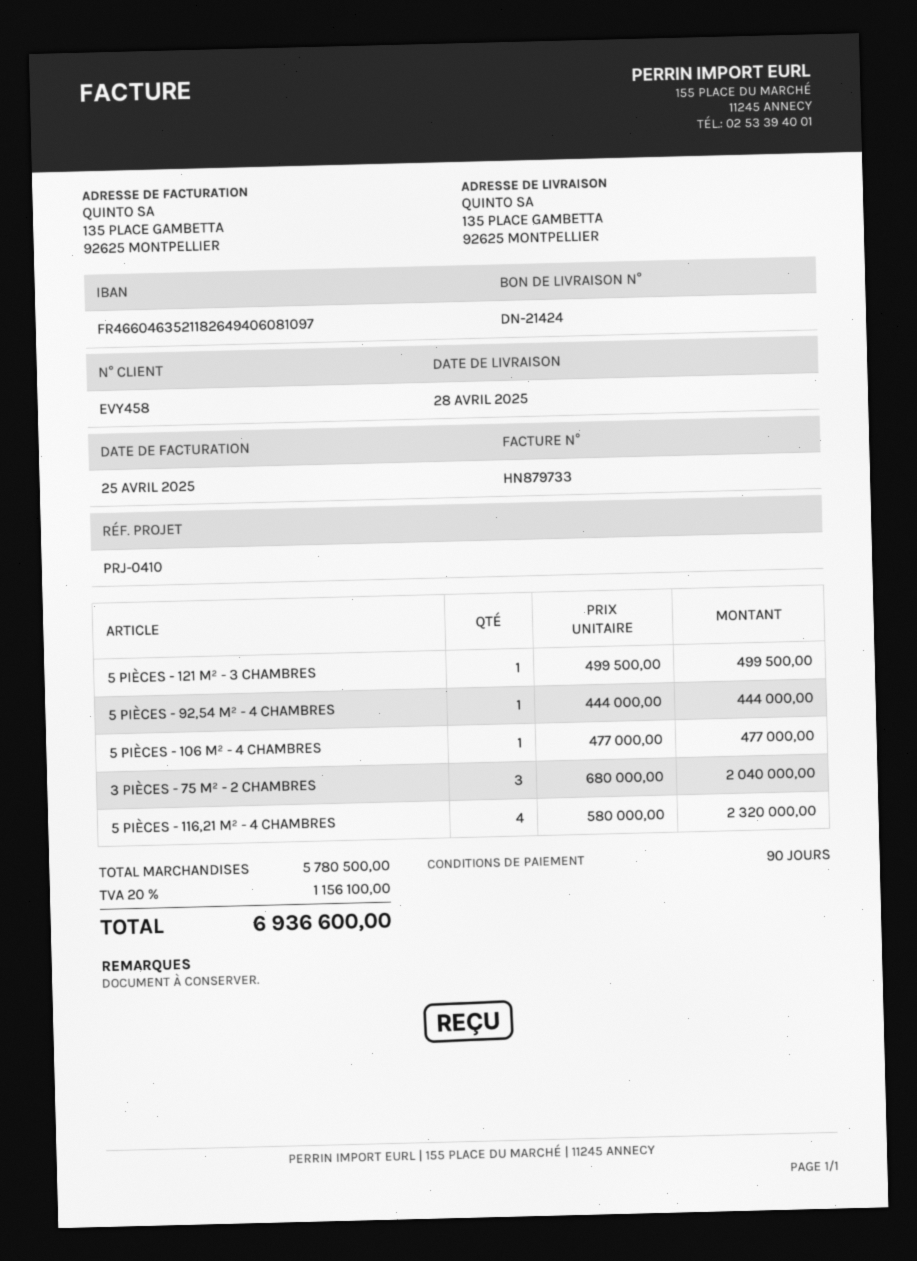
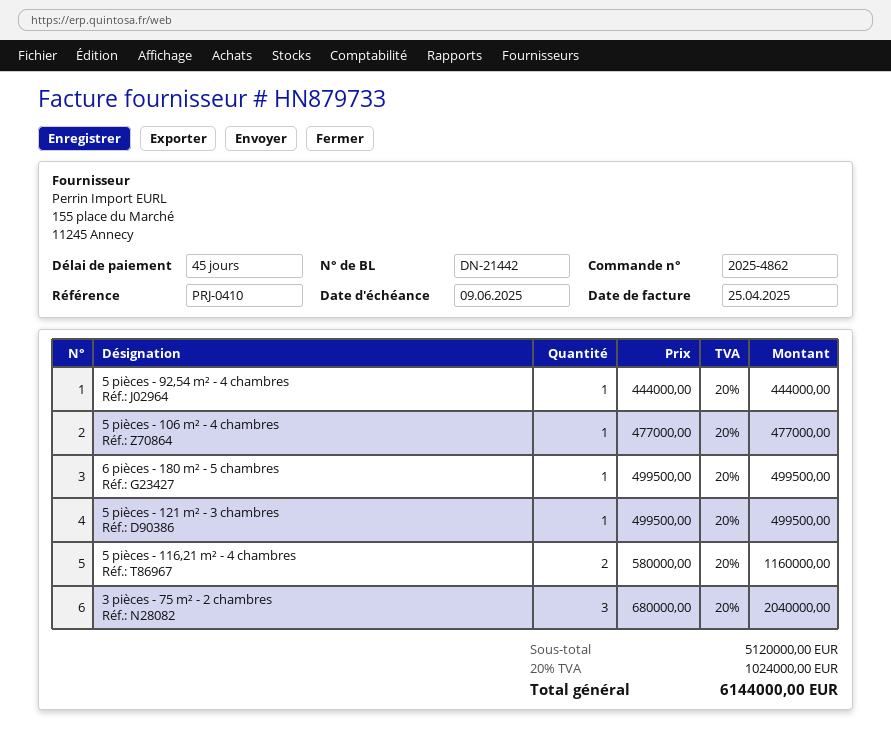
delivery note number: DN-21424 -> DN-21442
payment terms: 90 days -> 45 days
5 PIÈCES - 116,21 M² - 4 CHAMBRES: 4 x 580000.00 = 2320000.00 -> 2 x 580000.00 = 1160000.00
6 pièces - 180 m² - 5 chambres: none -> 1 x 499500.00 = 499500.00
subtotal: 5780500.00 -> 5120000.00
tax: 20% = 1156100.00 -> 20% = 1024000.00
total: 6936600.00 -> 6144000.00

